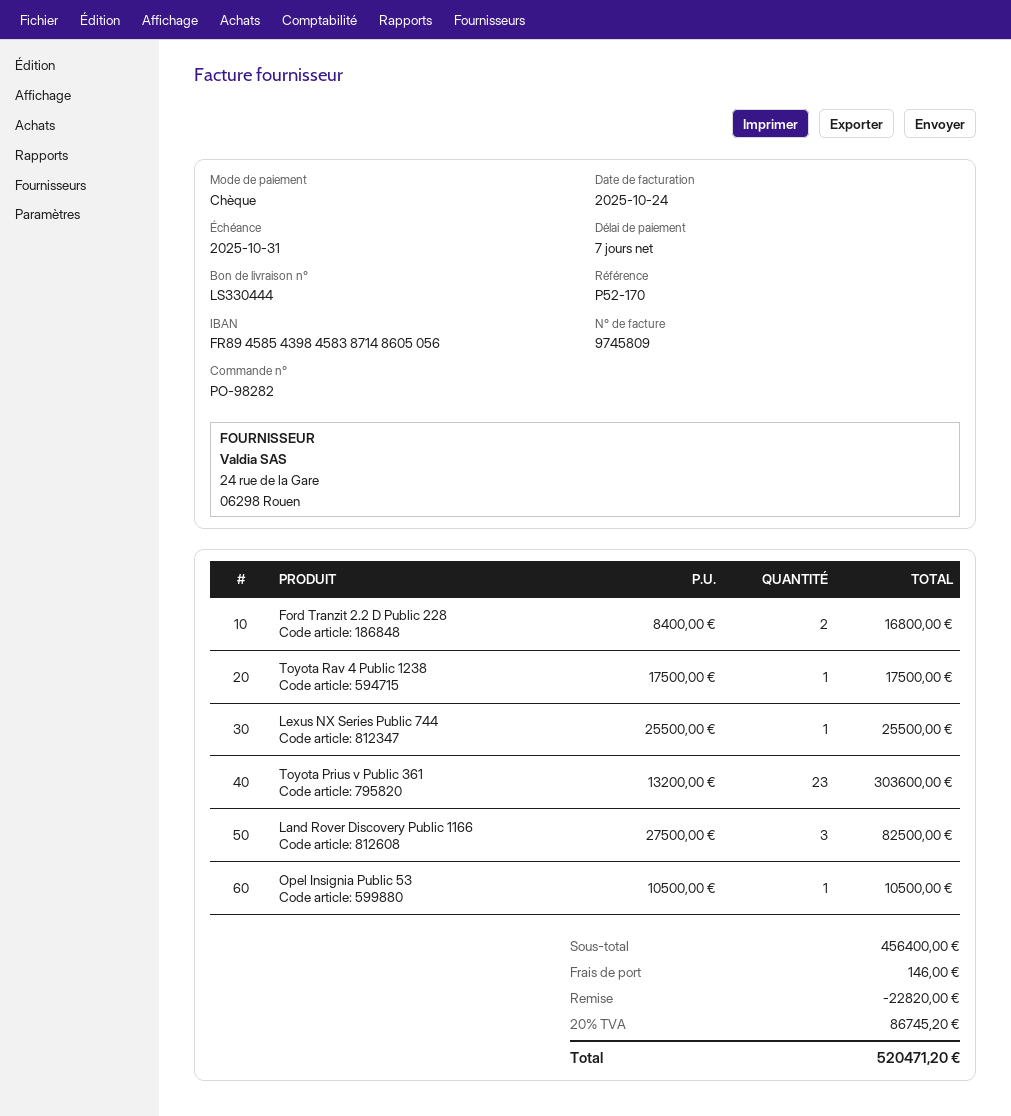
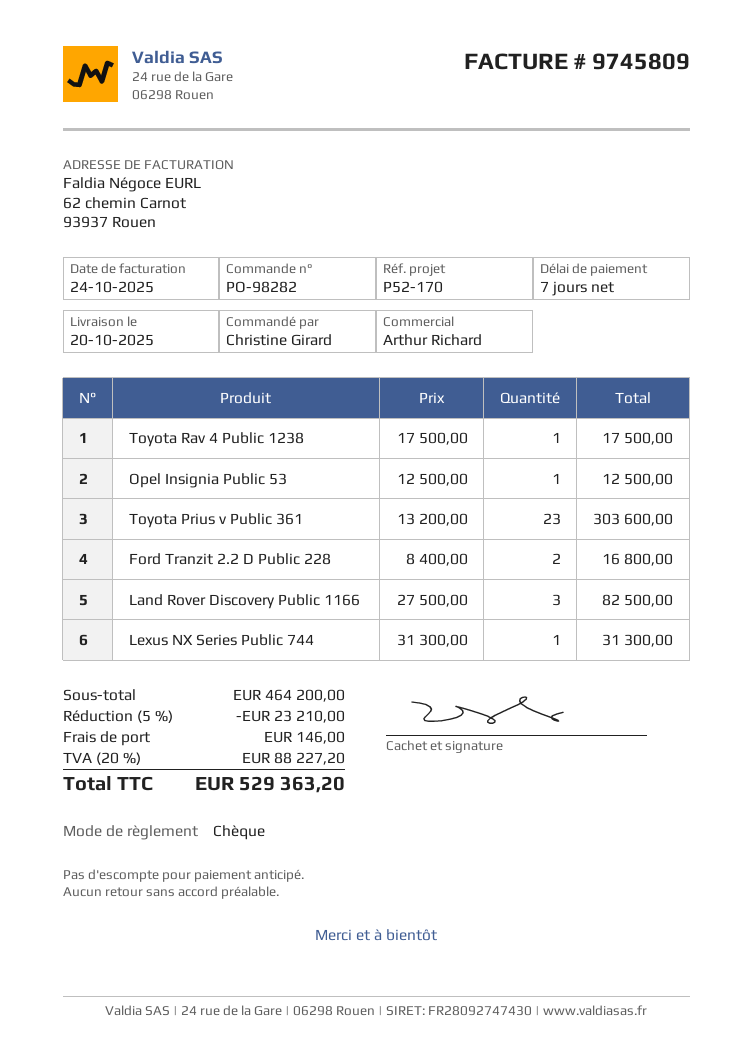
Lexus NX Series Public 744: 1 x 25500.00 = 25500.00 -> 1 x 31300.00 = 31300.00
Opel Insignia Public 53: 1 x 10500.00 = 10500.00 -> 1 x 12500.00 = 12500.00
subtotal: 456400.00 -> 464200.00
discount: 22820.00 -> 23210.00
tax: 20% = 86745.20 -> 20% = 88227.20
total: 520471.20 -> 529363.20

